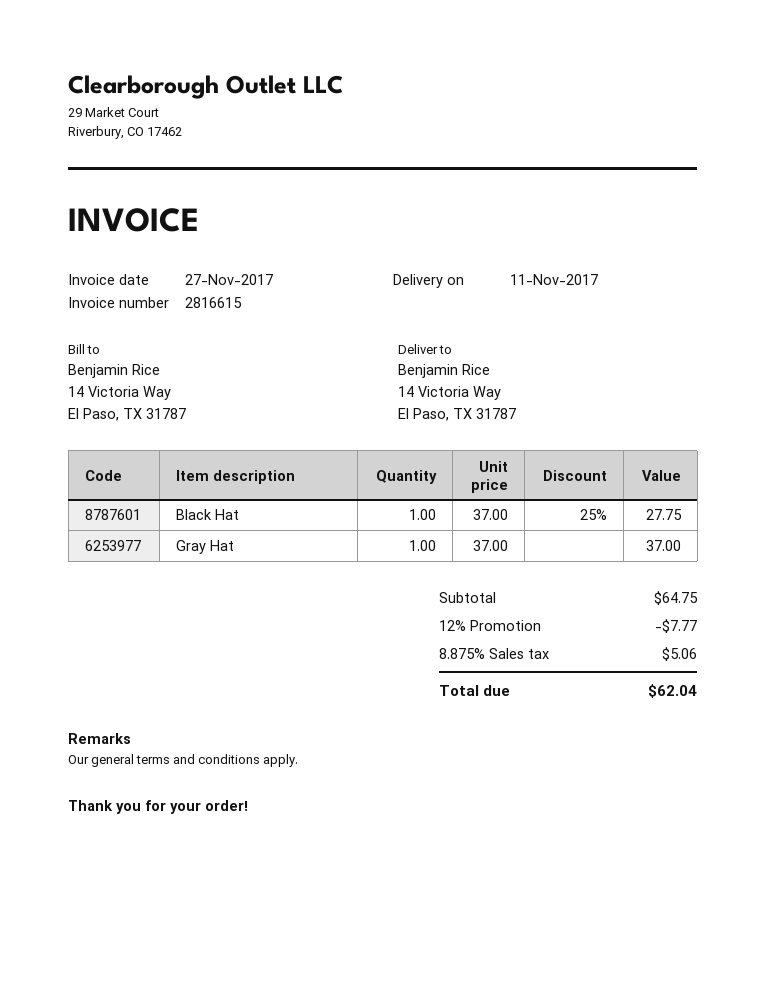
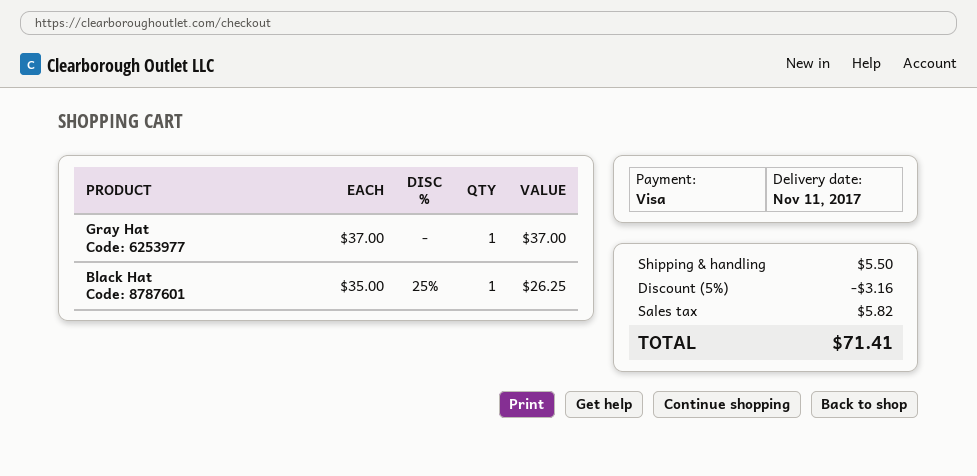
Black Hat: 1 x 37.00 - 25% = 27.75 -> 1 x 35.00 - 25% = 26.25
discount: 12% = 7.77 -> 5% = 3.16
shipping: none -> 5.50
tax: 5.06 -> 5.82
total: 62.04 -> 71.41

